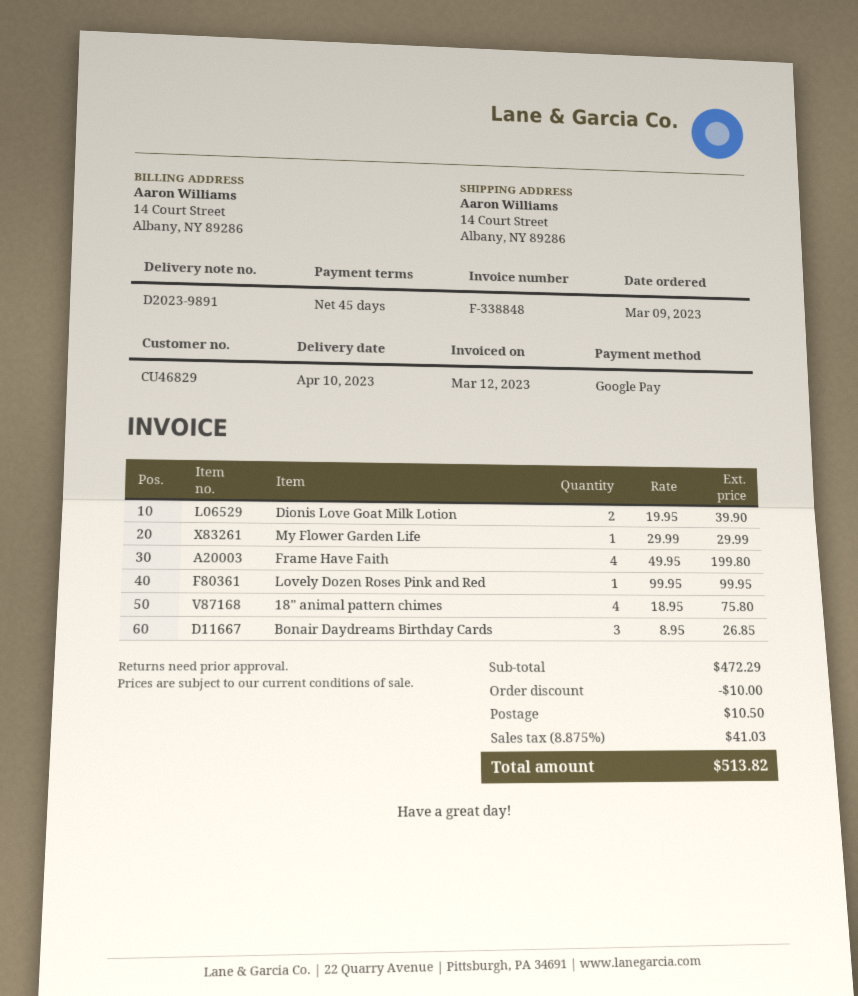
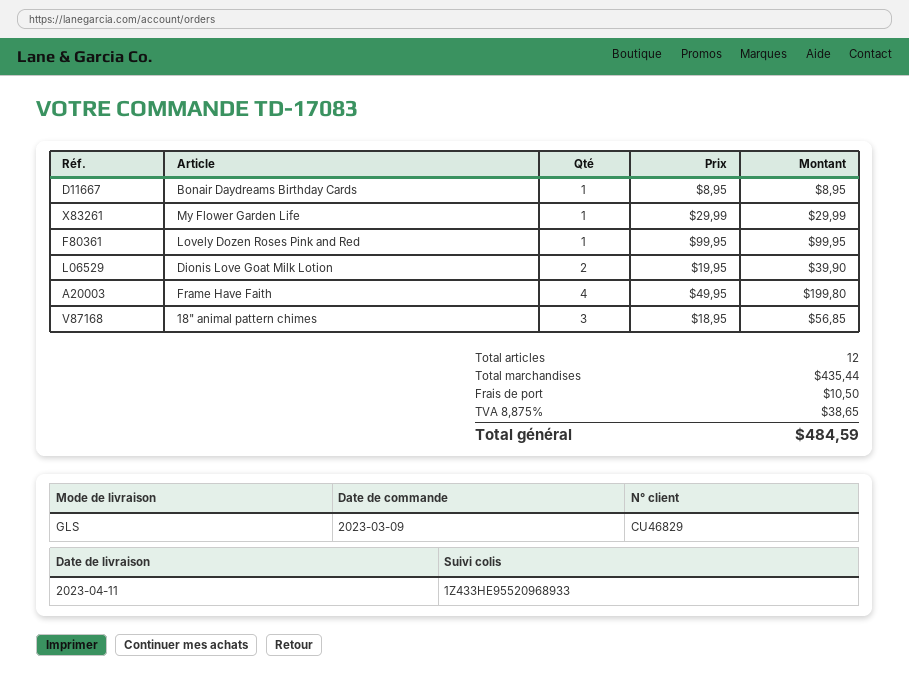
delivery date: 2023-04-10 -> 2023-04-11
18" animal pattern chimes: 4 x 18.95 = 75.80 -> 3 x 18.95 = 56.85
Bonair Daydreams Birthday Cards: 3 x 8.95 = 26.85 -> 1 x 8.95 = 8.95
subtotal: 472.29 -> 435.44
discount: 10.00 -> none
tax: 8.875% = 41.03 -> 8.875% = 38.65
total: 513.82 -> 484.59

